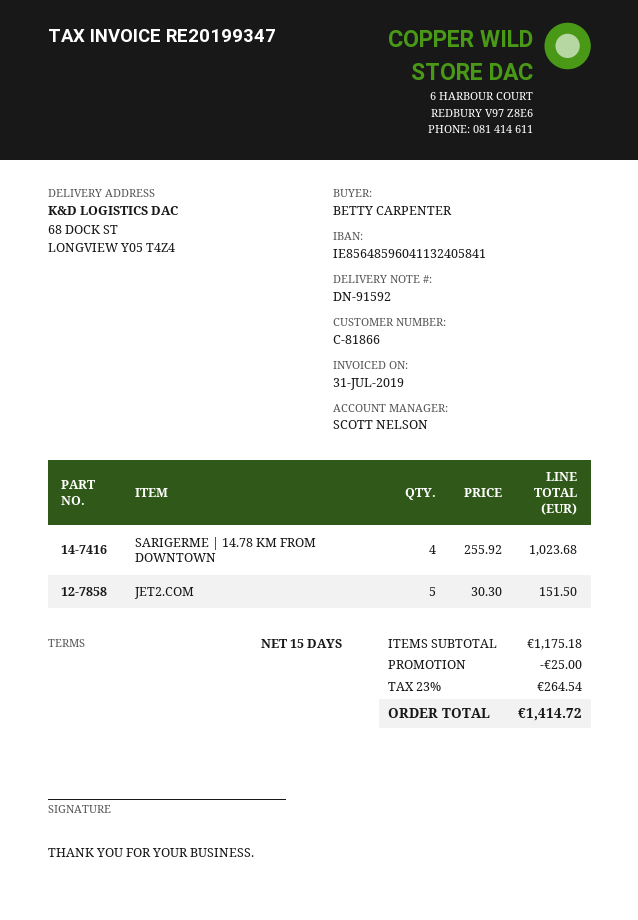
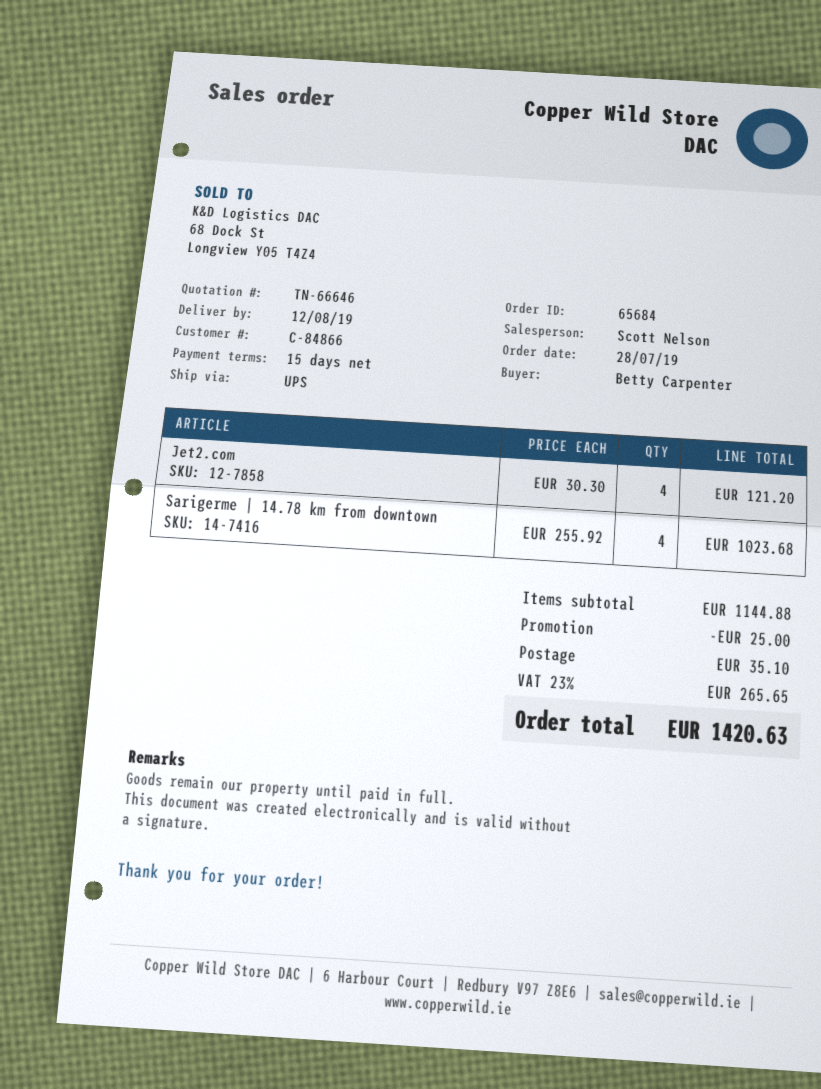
customer number: C-81866 -> C-84866
JET2.COM: 5 x 30.30 = 151.50 -> 4 x 30.30 = 121.20
subtotal: 1175.18 -> 1144.88
shipping: none -> 35.10
tax: 23% = 264.54 -> 23% = 265.65
total: 1414.72 -> 1420.63

